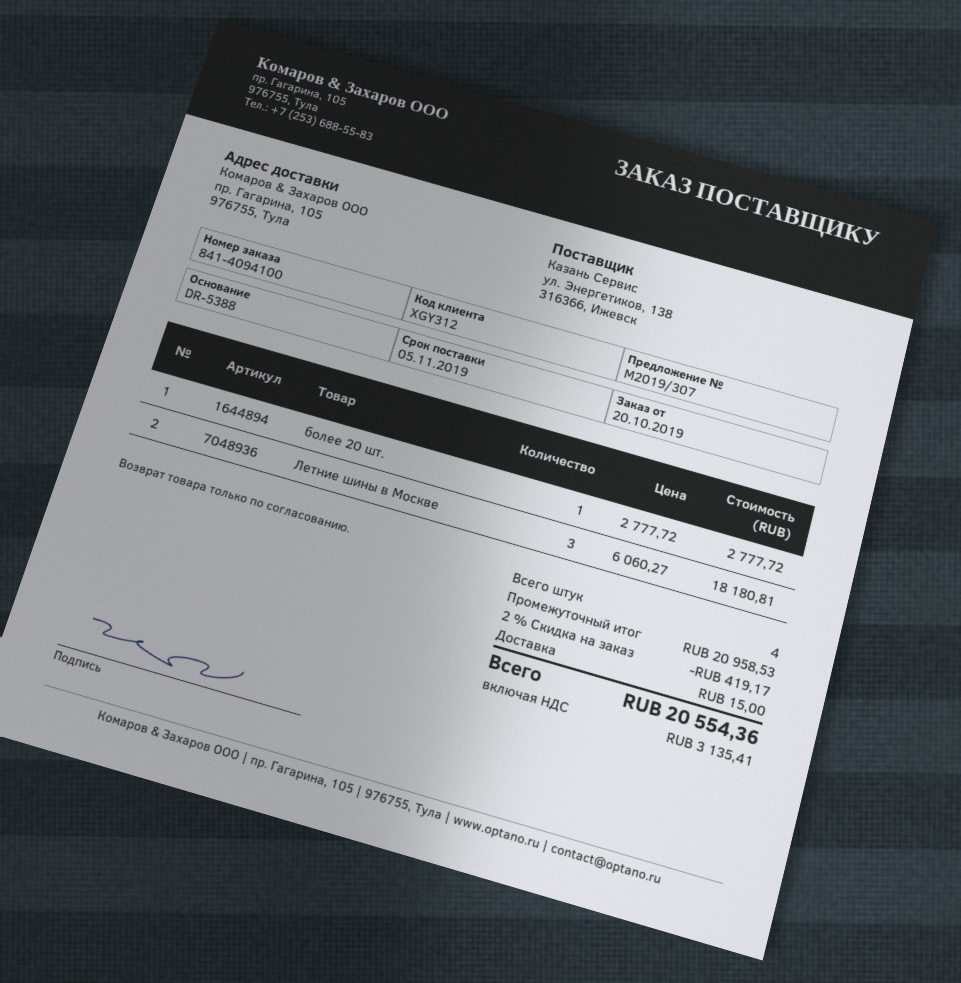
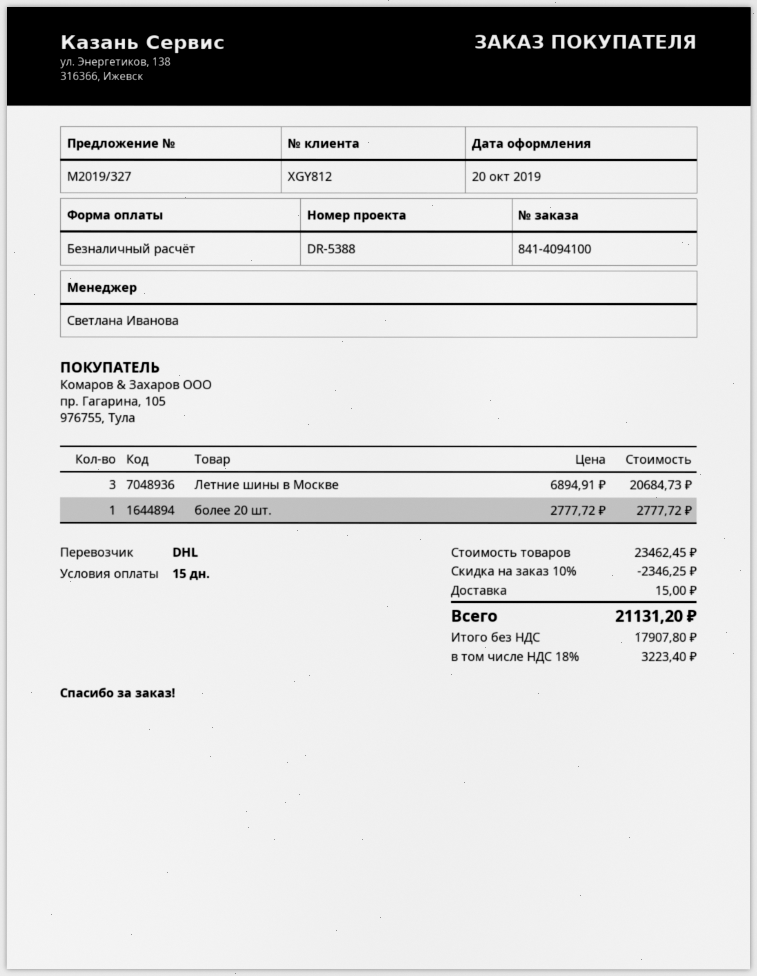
quote number: M2019/307 -> M2019/327
customer number: XGY312 -> XGY812
Летние шины в Москве: 3 x 6060.27 = 18180.81 -> 3 x 6894.91 = 20684.73
subtotal: 20958.53 -> 23462.45
discount: 2% = 419.17 -> 10% = 2346.25
tax: 3135.41 -> 3223.40
total: 20554.36 -> 21131.20

